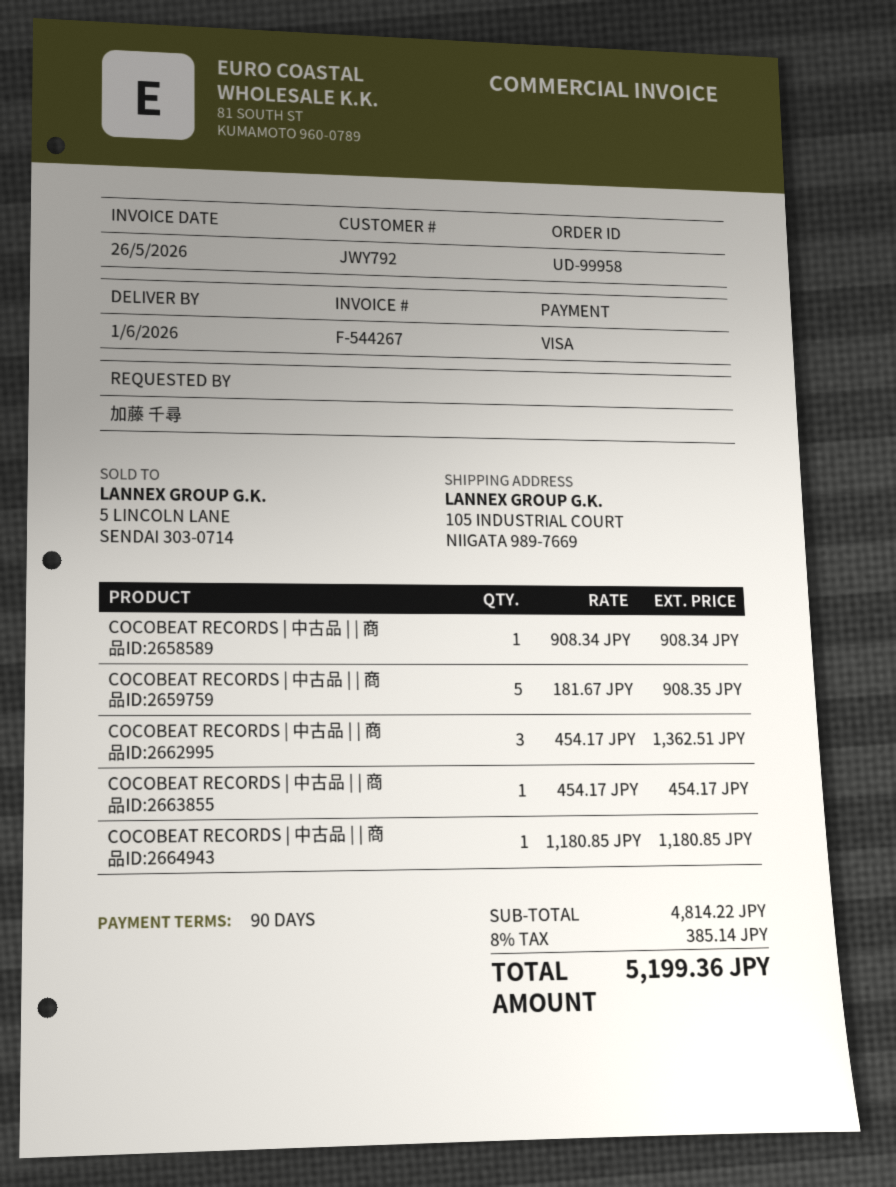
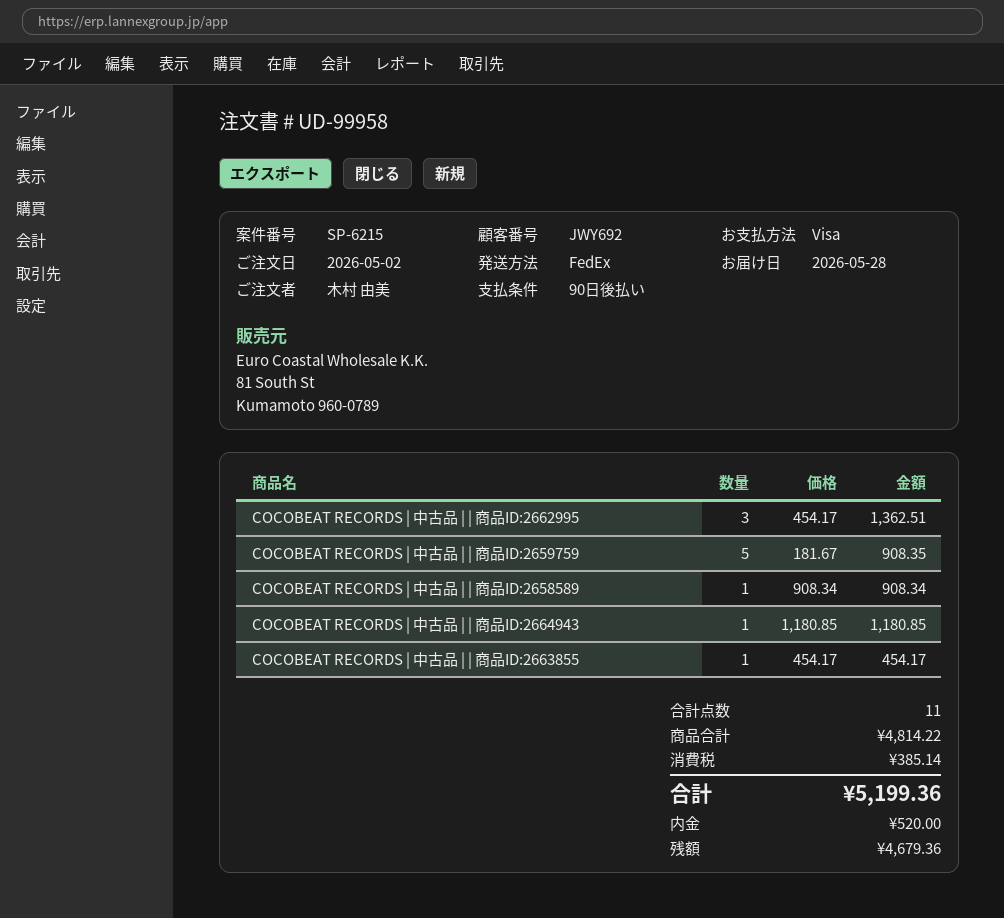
delivery date: 2026-06-01 -> 2026-05-28
customer number: JWY792 -> JWY692
ordered by: 加藤 千尋 -> 木村 由美

